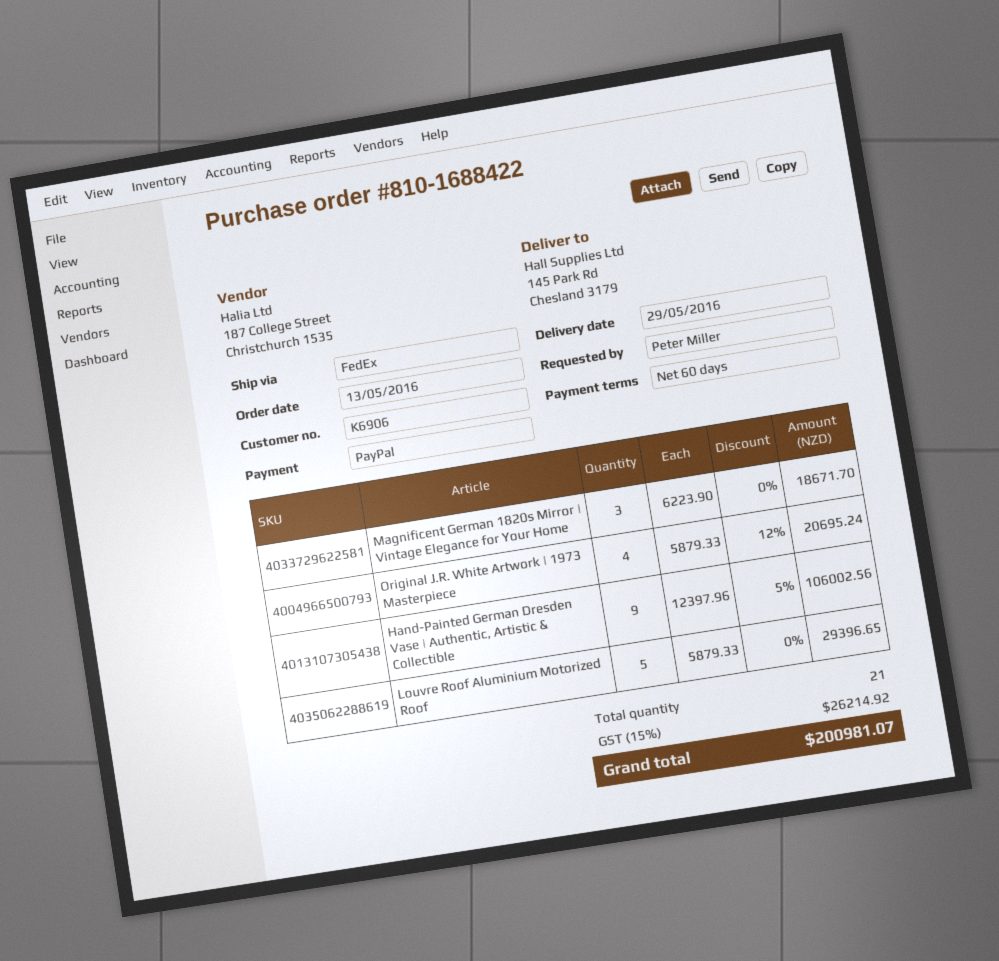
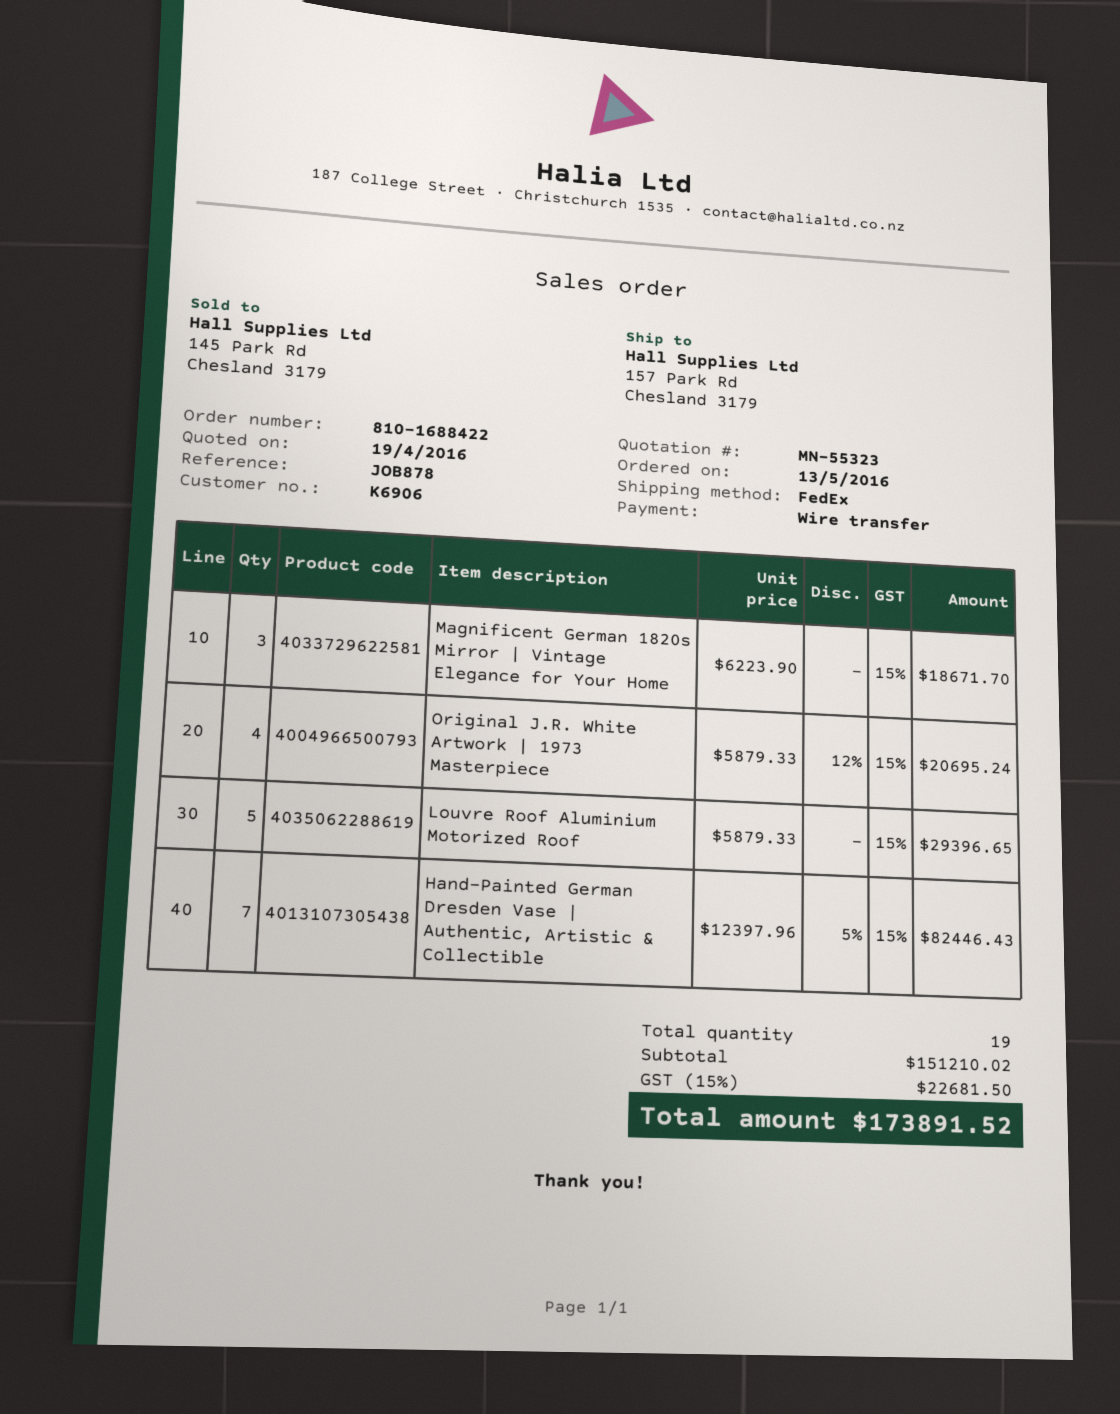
payment method: PayPal -> bank transfer
ship to: 145 Park Rd, Chesland 3179 -> 157 Park Rd, Chesland 3179
Hand-Painted German Dresden Vase | Authentic, Artistic & Collectible: 9 x 12397.96 - 5% = 106002.56 -> 7 x 12397.96 - 5% = 82446.43
total quantity: 21 -> 19
tax: 15% = 26214.92 -> 15% = 22681.50
total: 200981.07 -> 173891.52

